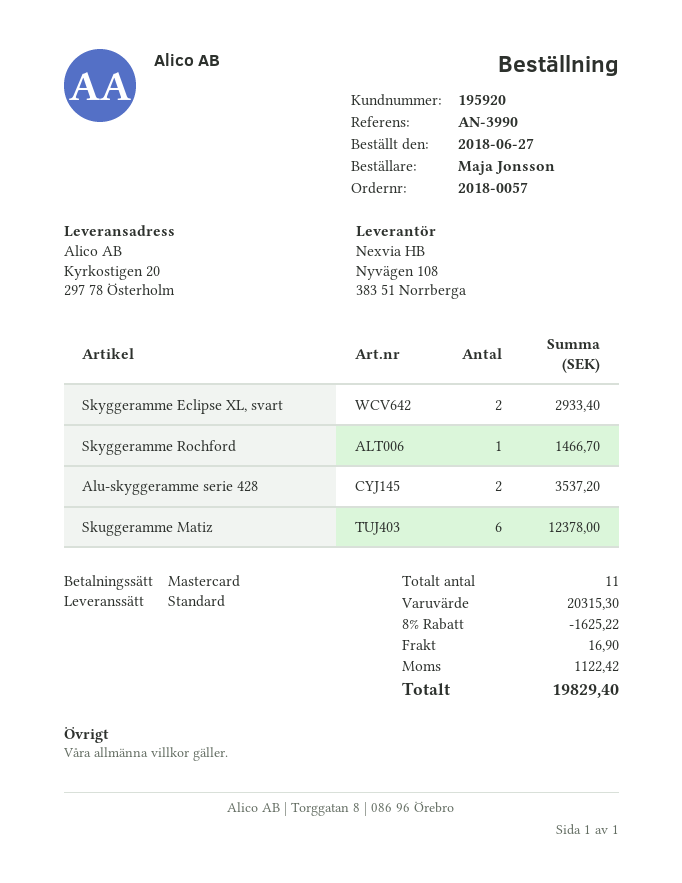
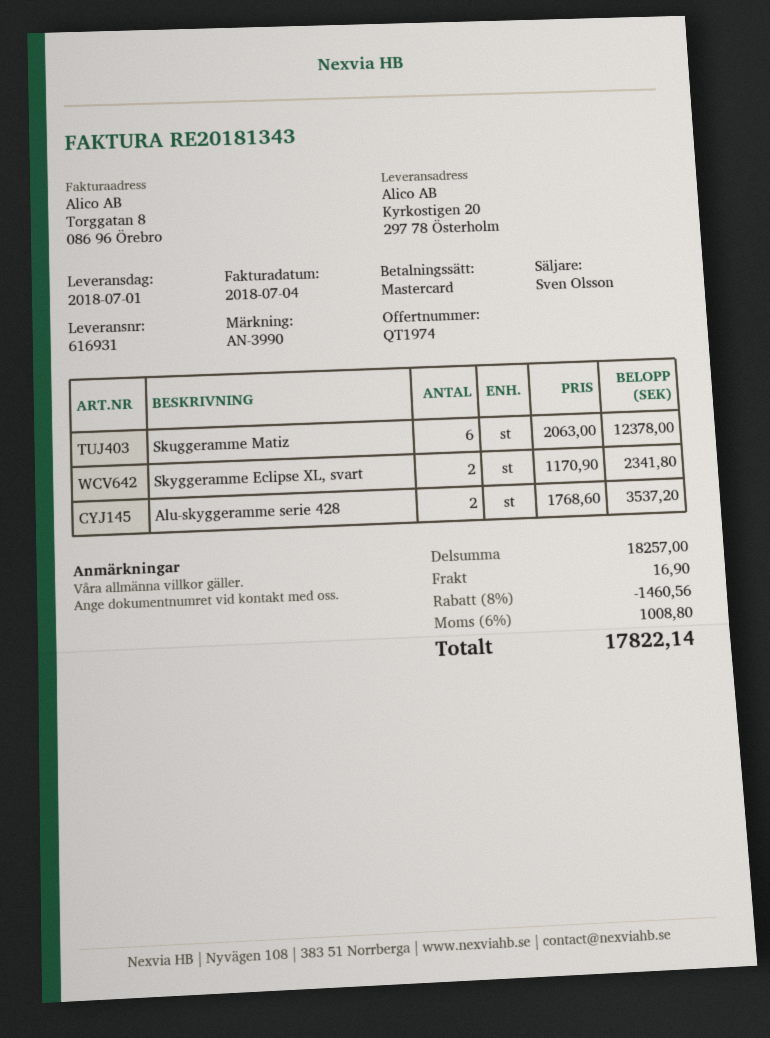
Skyggeramme Eclipse XL, svart: 2 for 2933.40 -> 2 for 2341.80
Skyggeramme Rochford: 1 for 1466.70 -> none
subtotal: 20315.30 -> 18257.00
discount: 8% = 1625.22 -> 8% = 1460.56
tax: 1122.42 -> 1008.80
total: 19829.40 -> 17822.14

